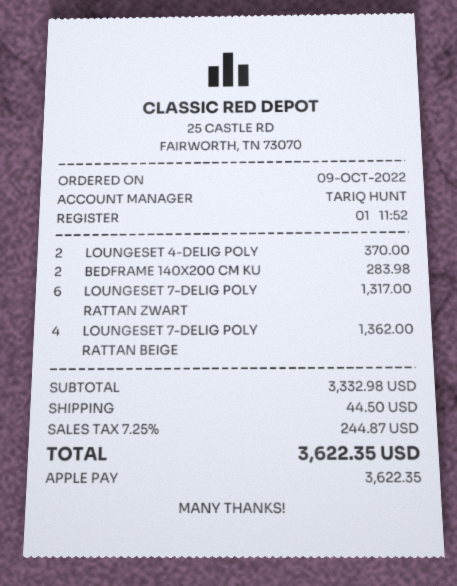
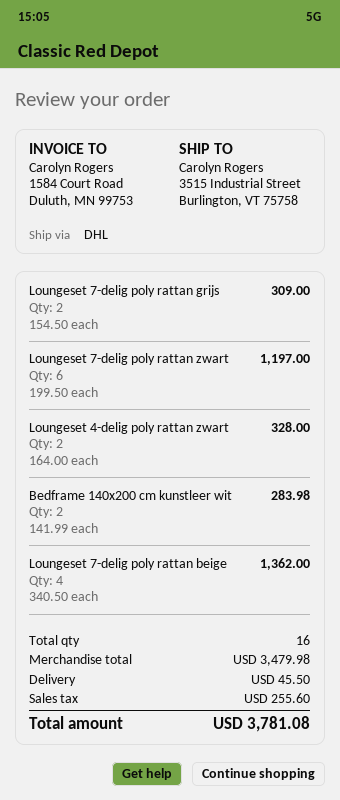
LOUNGESET 4-DELIG POLY: 2 for 370.00 -> 2 for 328.00
LOUNGESET 7-DELIG POLY RATTAN ZWART: 6 for 1317.00 -> 6 for 1197.00
Loungeset 7-delig poly rattan grijs: none -> 2 for 309.00
subtotal: 3332.98 -> 3479.98
shipping: 44.50 -> 45.50
tax: 244.87 -> 255.60
total: 3622.35 -> 3781.08

